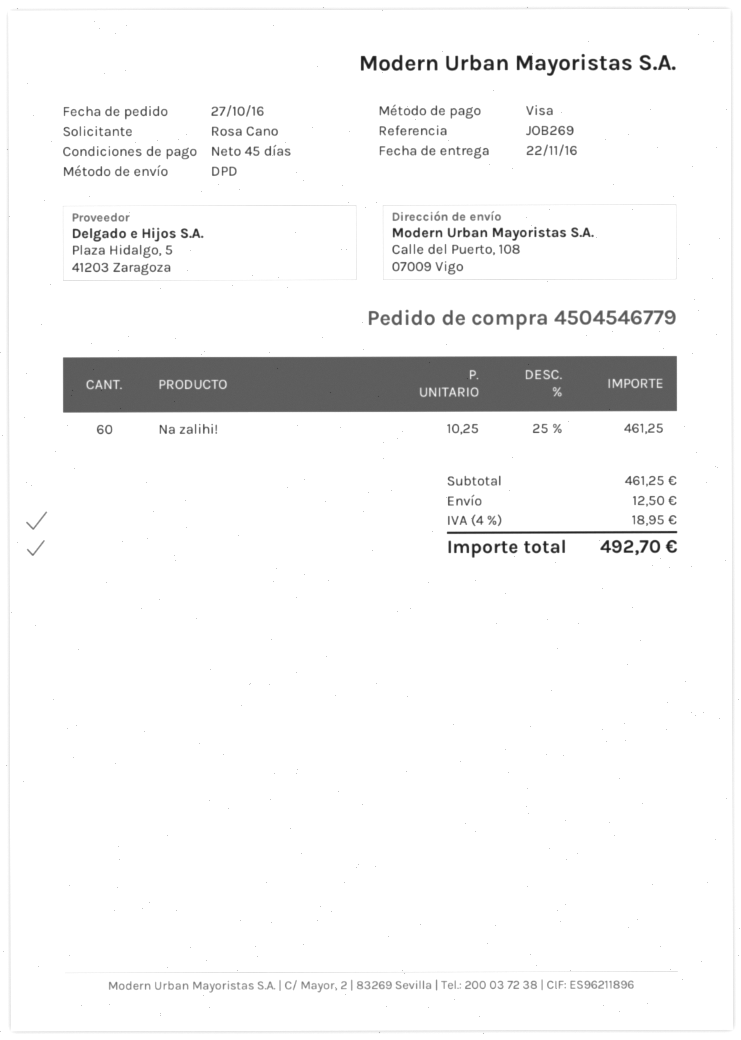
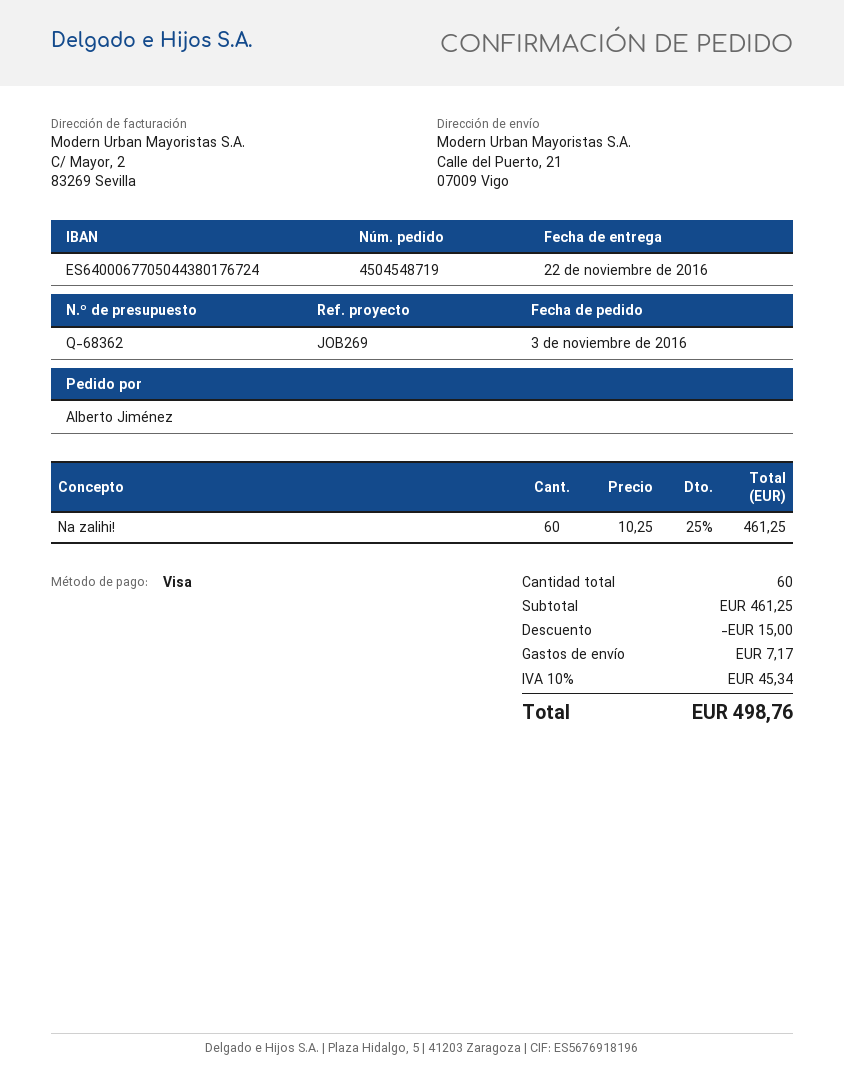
order number: 4504546779 -> 4504548719
order date: 2016-10-27 -> 2016-11-03
ordered by: Rosa Cano -> Alberto Jiménez
ship to: Calle del Puerto, 108, 07009 Vigo -> Calle del Puerto, 21, 07009 Vigo
discount: none -> 15.00
shipping: 12.50 -> 7.17
tax: 4% = 18.95 -> 10% = 45.34
total: 492.70 -> 498.76

